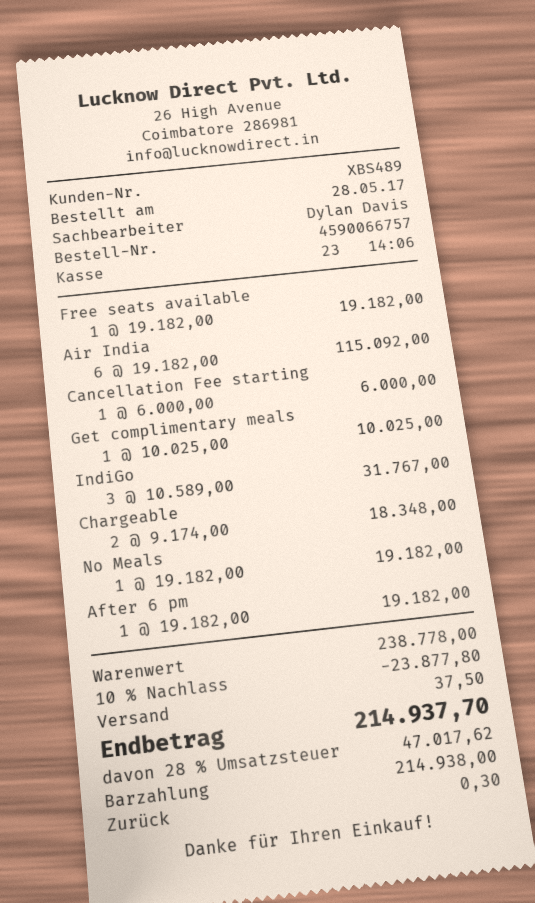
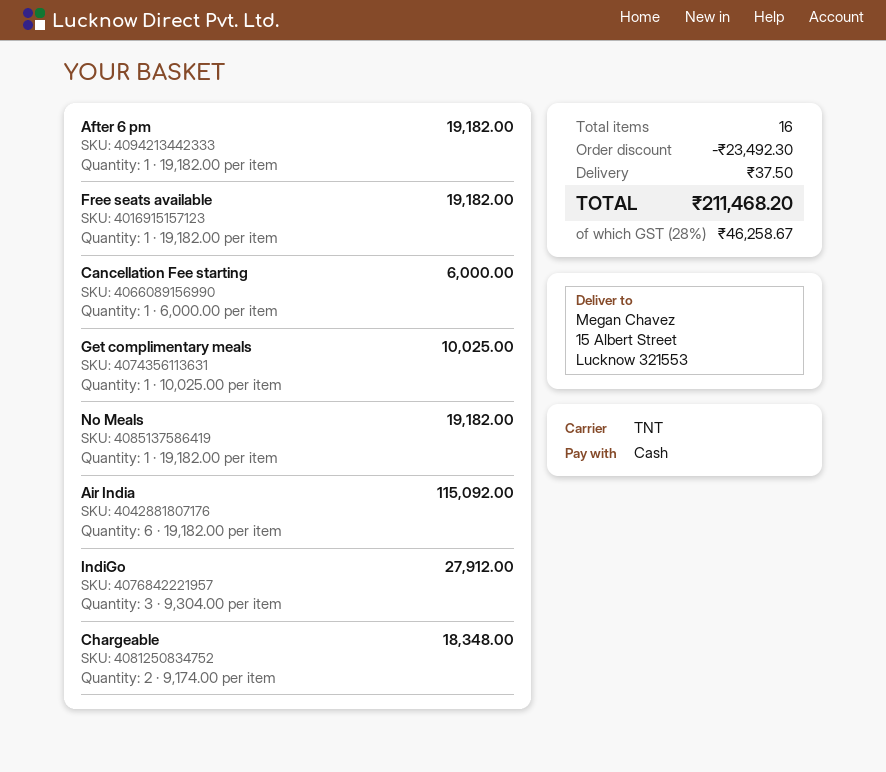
IndiGo: 3 x 10589.00 = 31767.00 -> 3 x 9304.00 = 27912.00
discount: 23877.80 -> 23492.30
tax: 28% = 47017.62 -> 28% = 46258.67
total: 214937.70 -> 211468.20

